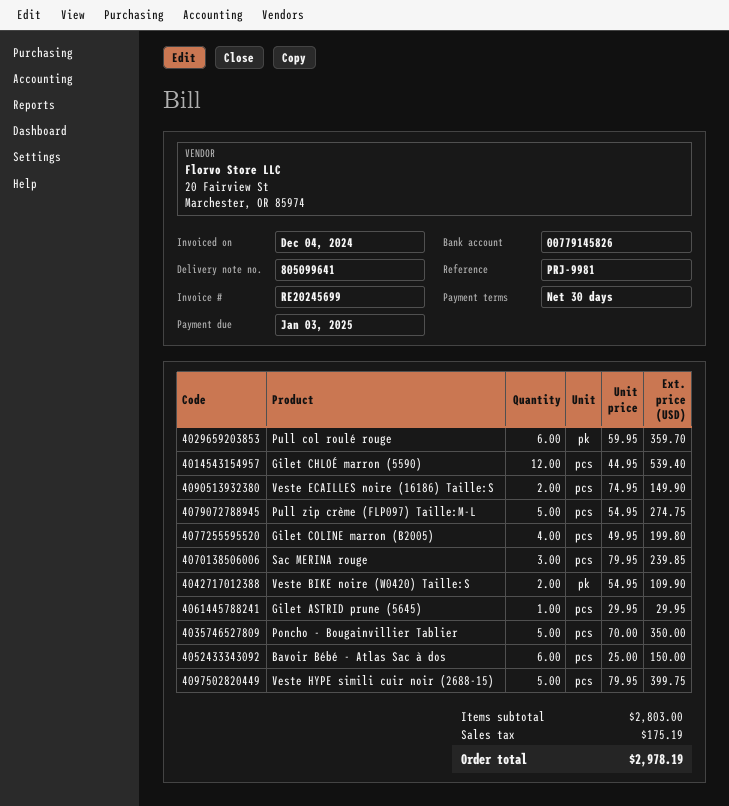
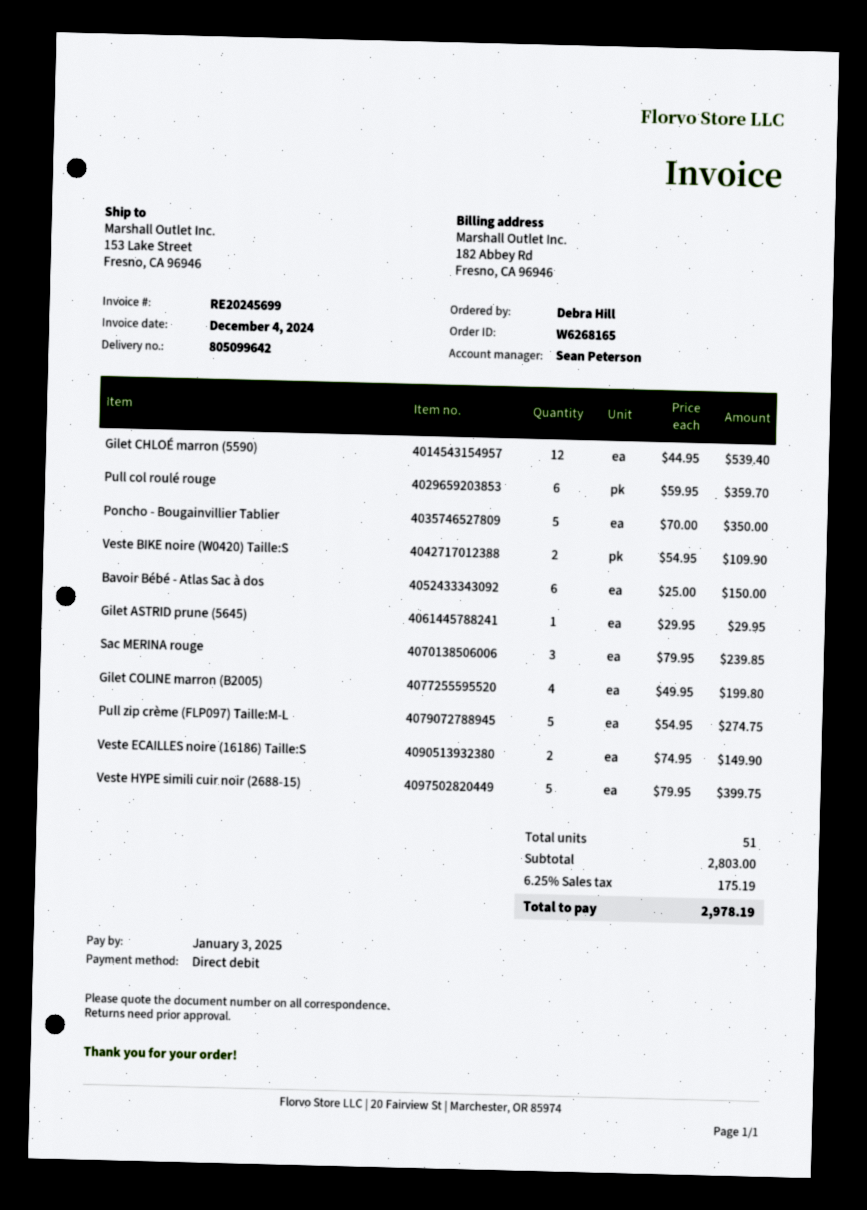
delivery note number: 805099641 -> 805099642

